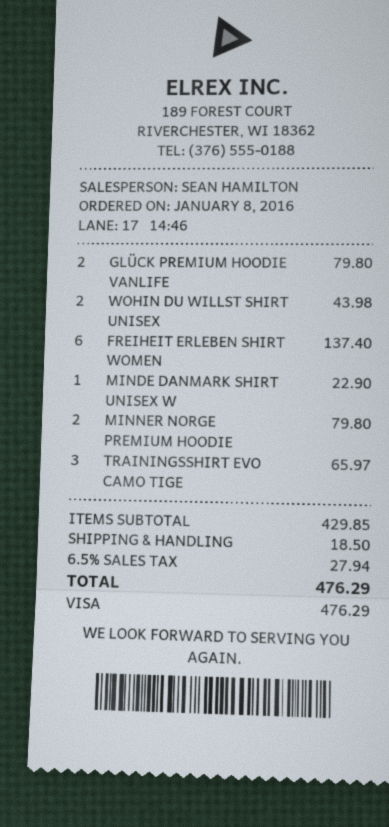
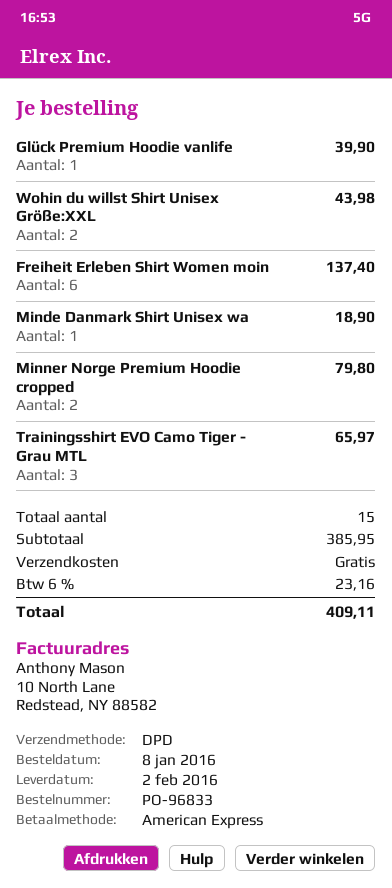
payment method: Visa -> American Express
GLÜCK PREMIUM HOODIE VANLIFE: 2 for 79.80 -> 1 for 39.90
MINDE DANMARK SHIRT UNISEX W: 1 for 22.90 -> 1 for 18.90
subtotal: 429.85 -> 385.95
shipping: 18.50 -> 0.00
tax: 6.5% = 27.94 -> 6% = 23.16
total: 476.29 -> 409.11

